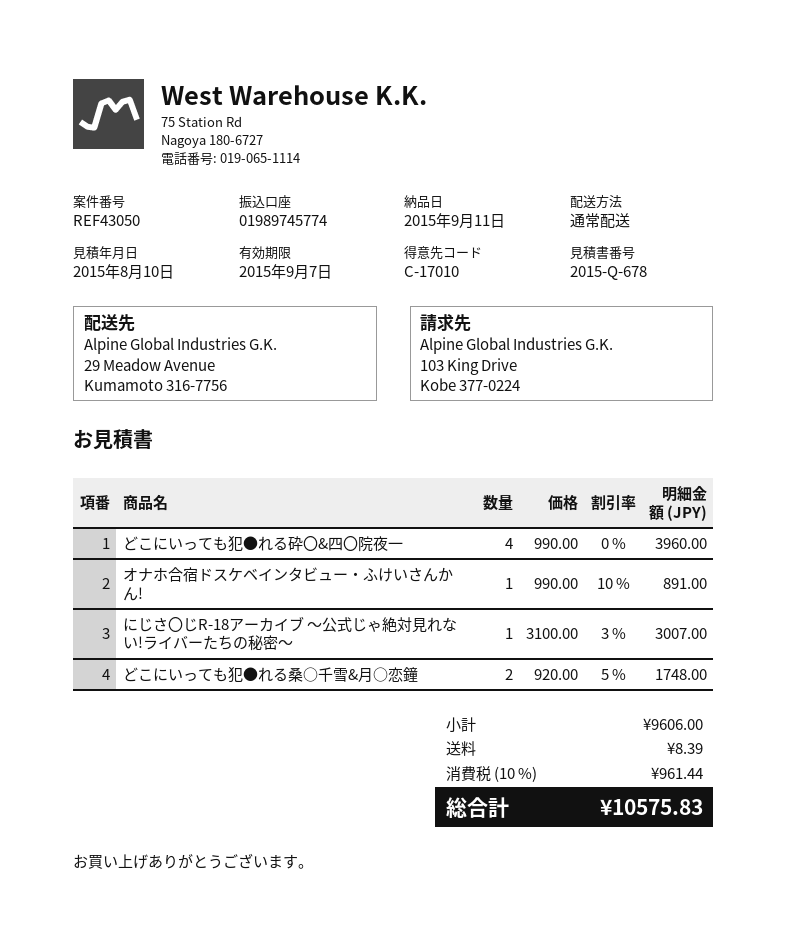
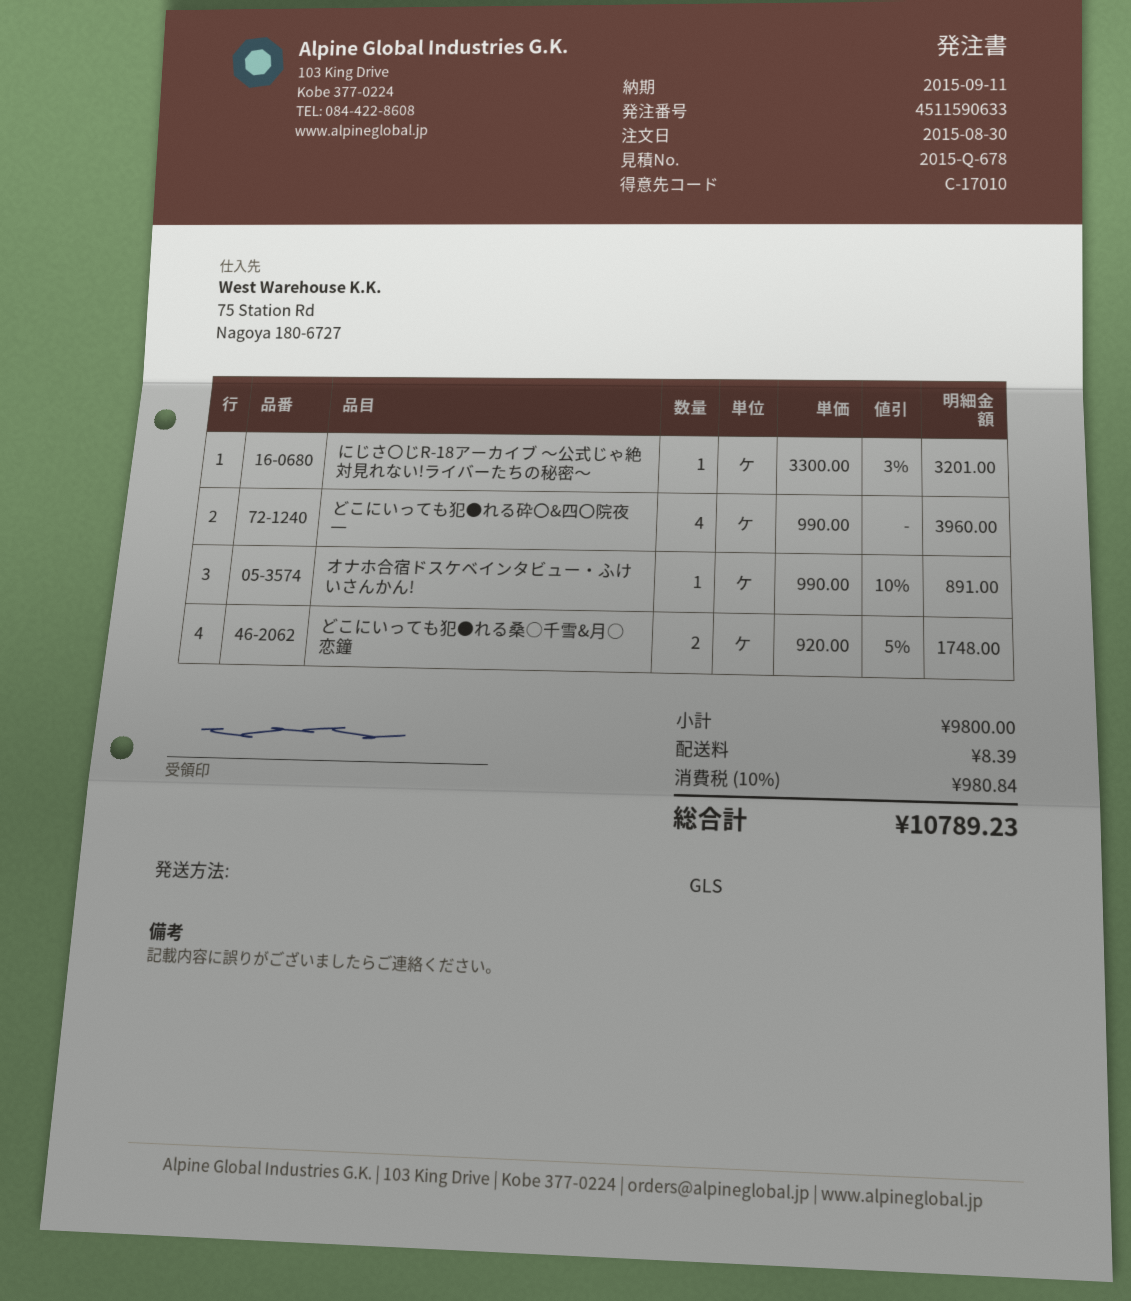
shipping method: standard -> GLS
にじさ〇じR-18アーカイブ 〜公式じゃ絶対見れない!ライバーたちの秘密〜: 1 x 3100.00 - 3% = 3007.00 -> 1 x 3300.00 - 3% = 3201.00
subtotal: 9606.00 -> 9800.00
tax: 10% = 961.44 -> 10% = 980.84
total: 10575.83 -> 10789.23

